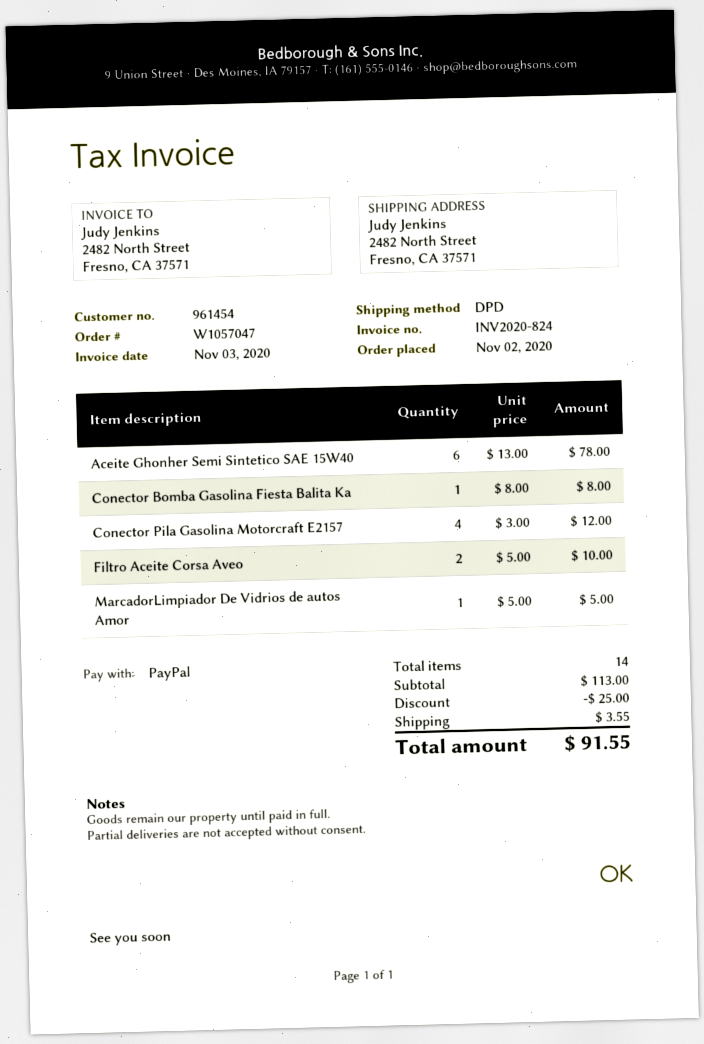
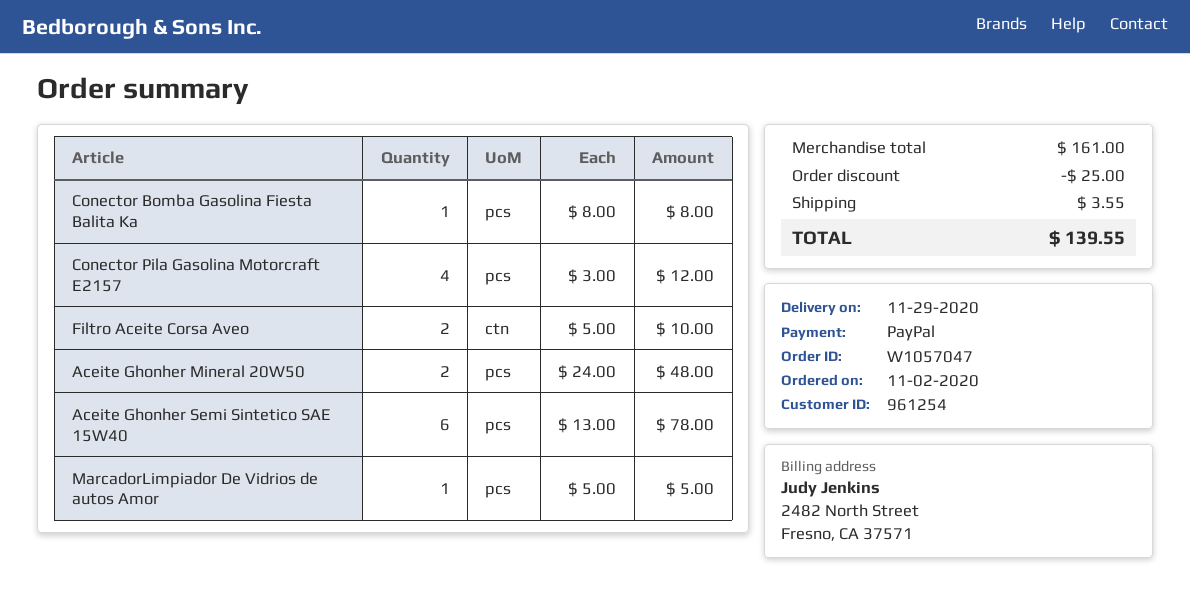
customer number: 961454 -> 961254
Aceite Ghonher Mineral 20W50: none -> 2 x 24.00 = 48.00
subtotal: 113.00 -> 161.00
total: 91.55 -> 139.55

